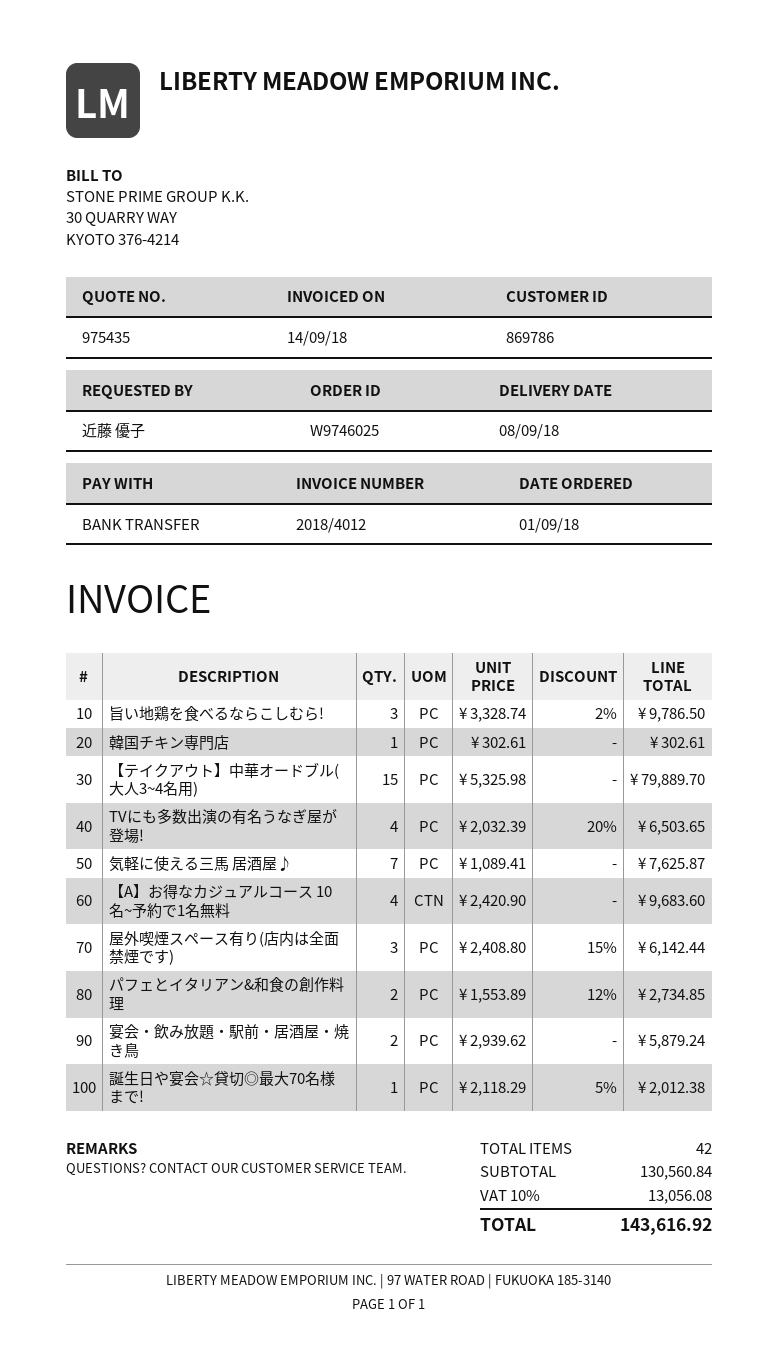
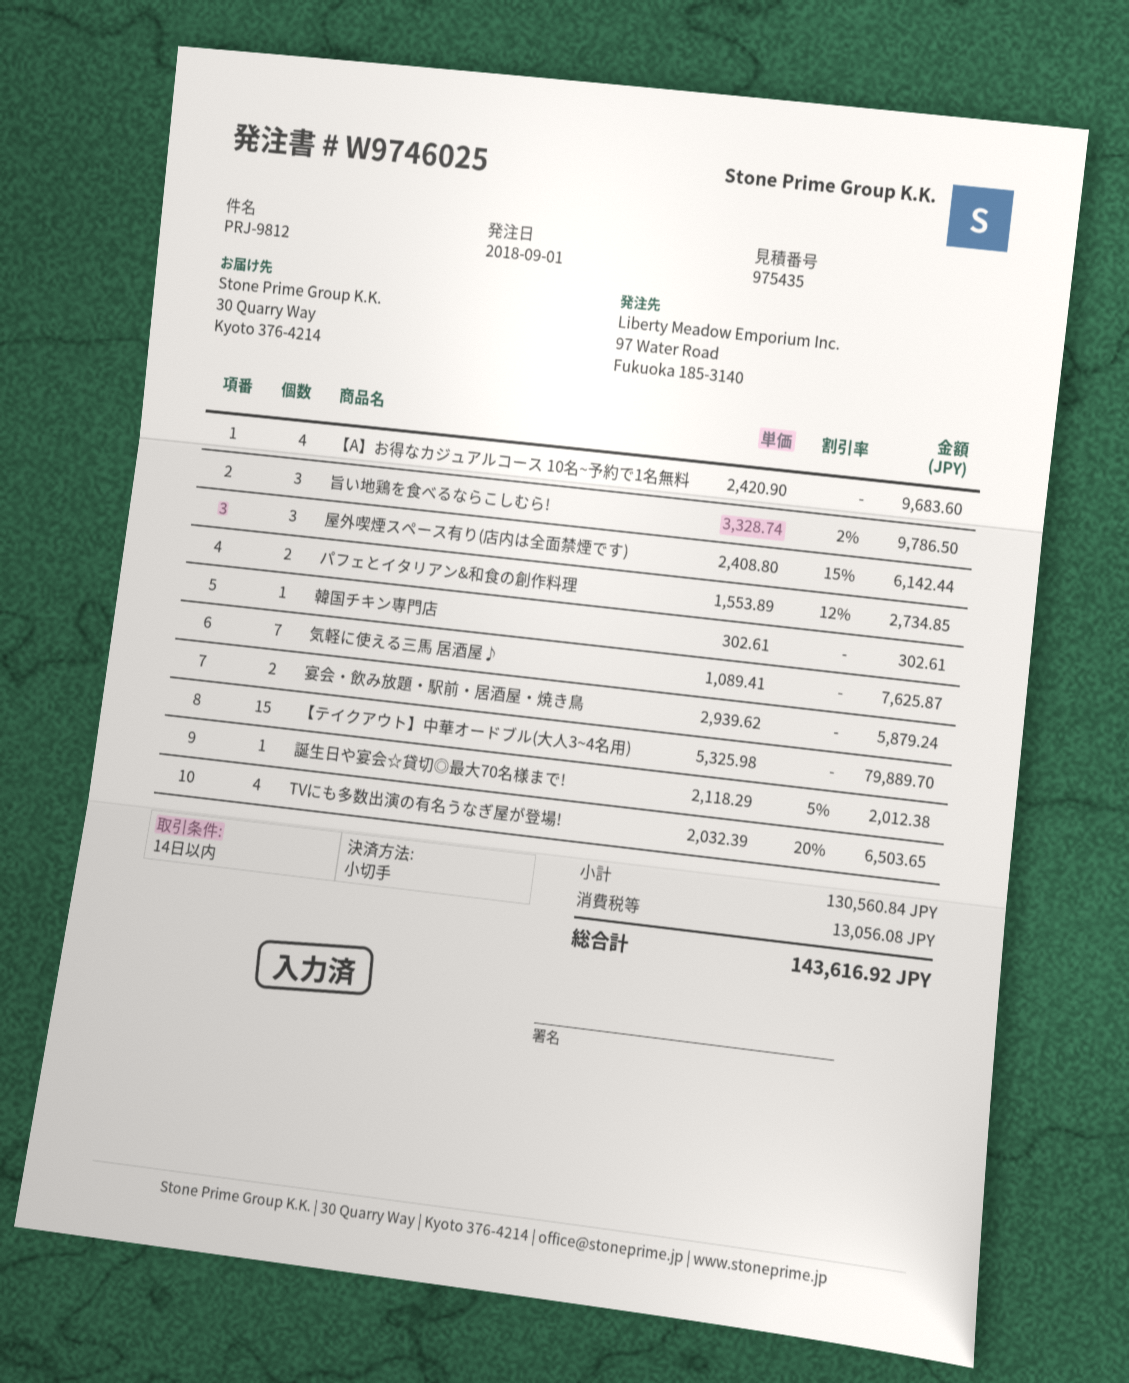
payment method: bank transfer -> cheque

